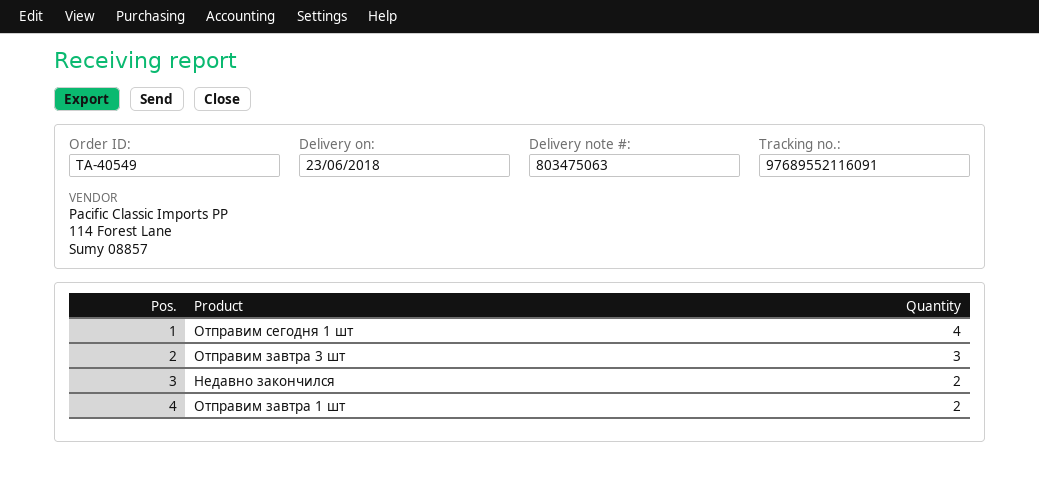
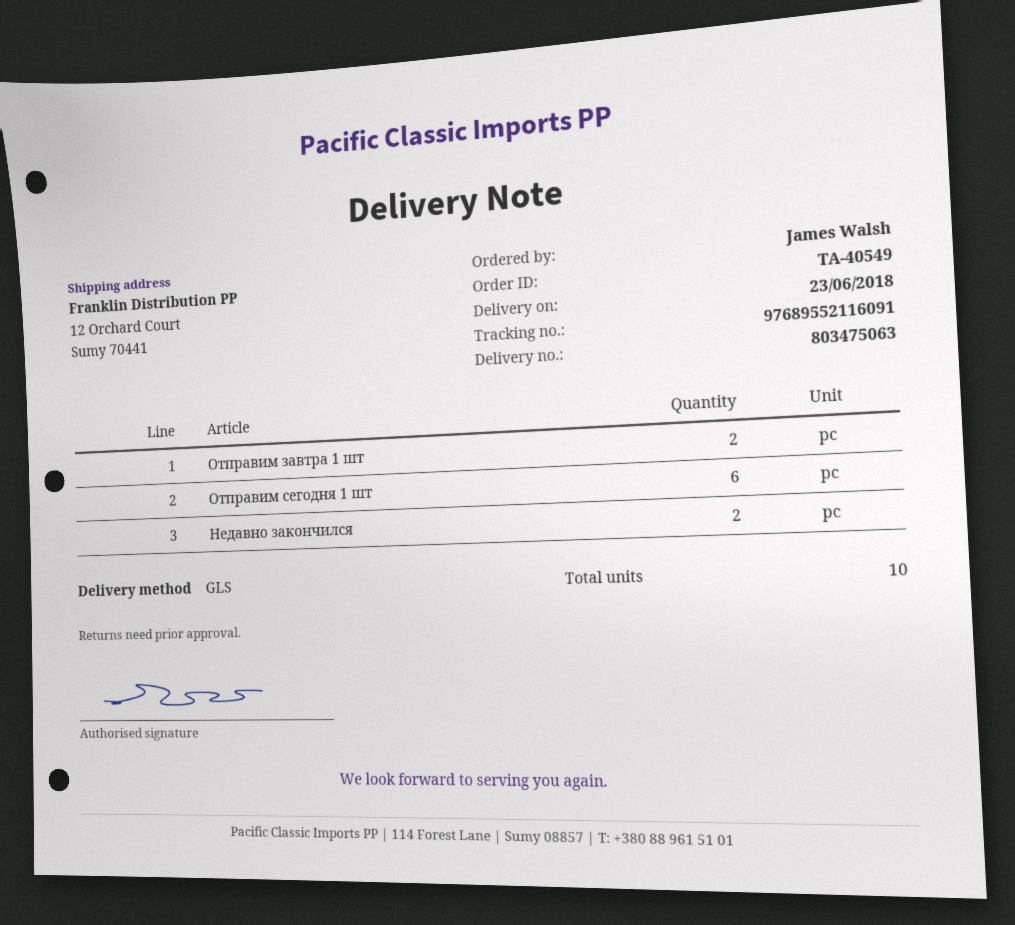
Отправим сегодня 1 шт: 4 -> 6
Отправим завтра 3 шт: 3 -> none

